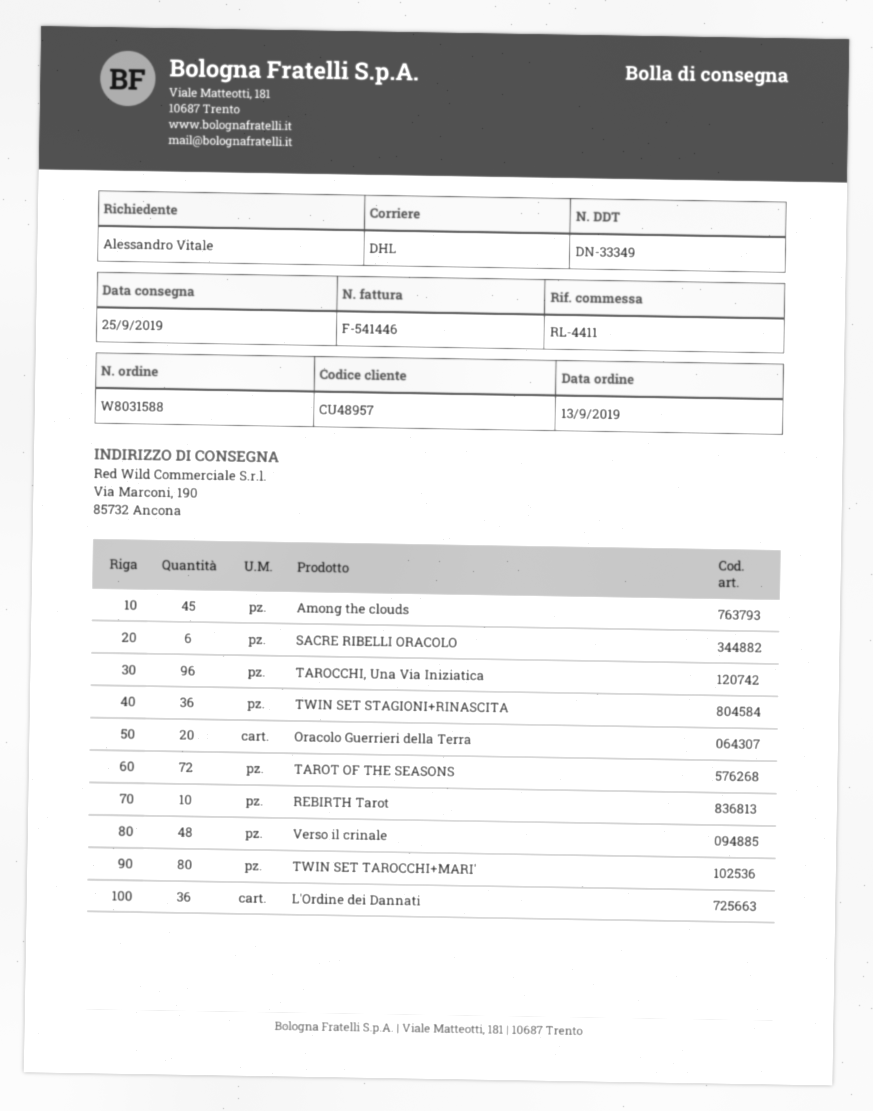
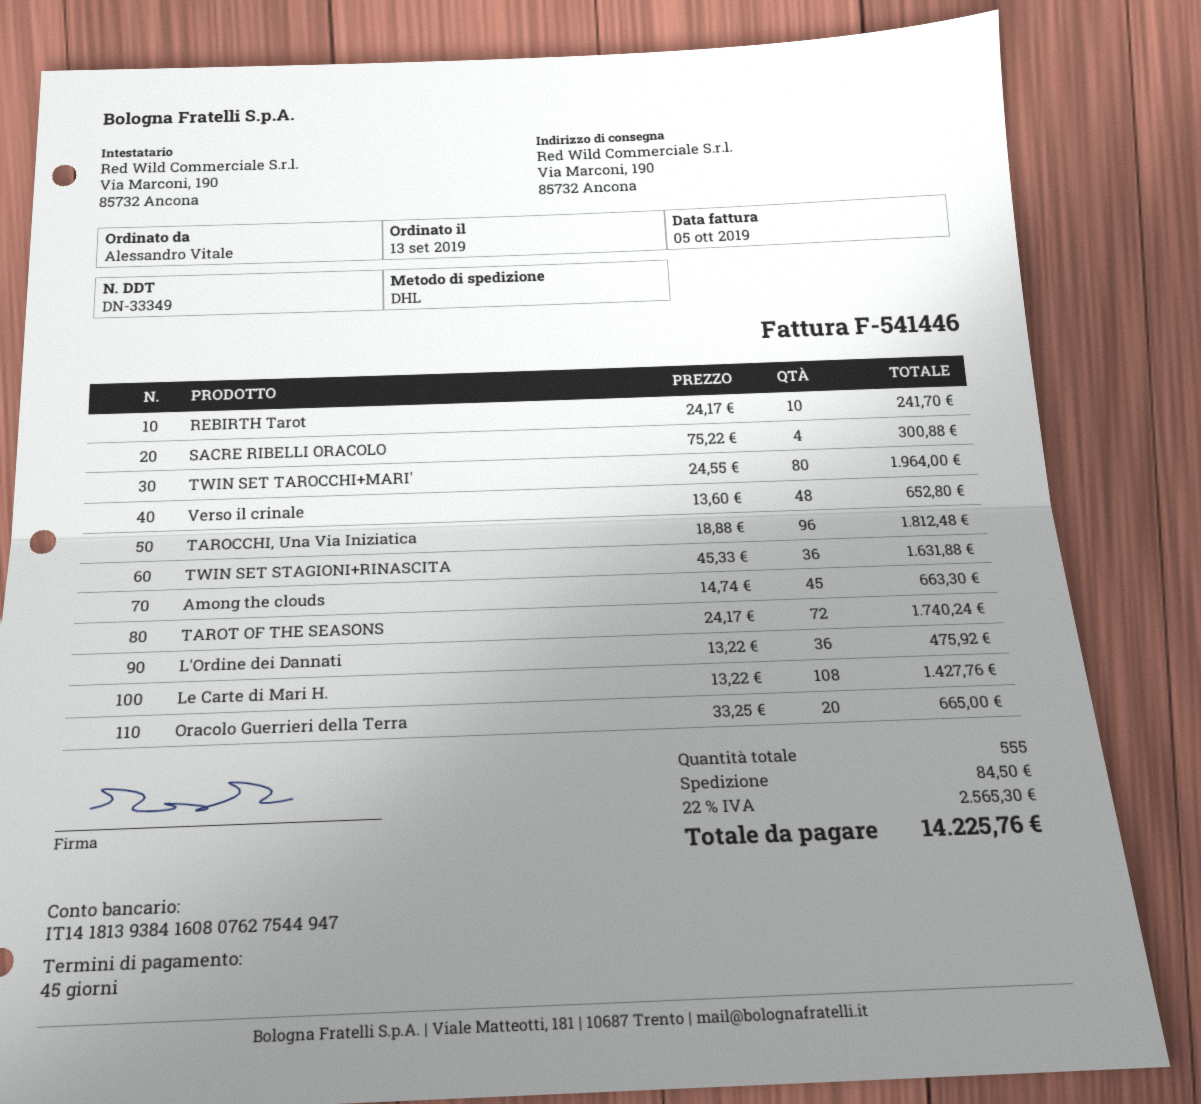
SACRE RIBELLI ORACOLO: 6 -> 4
Le Carte di Mari H.: none -> 108

